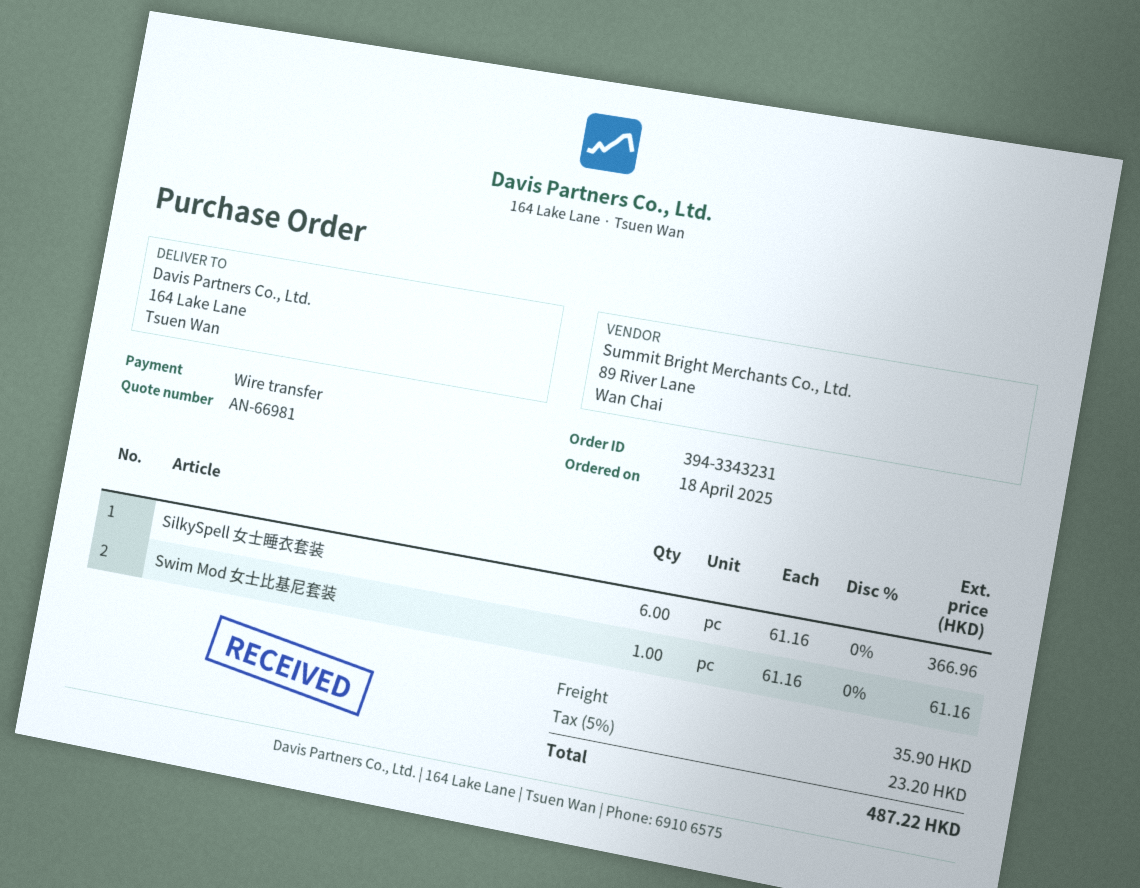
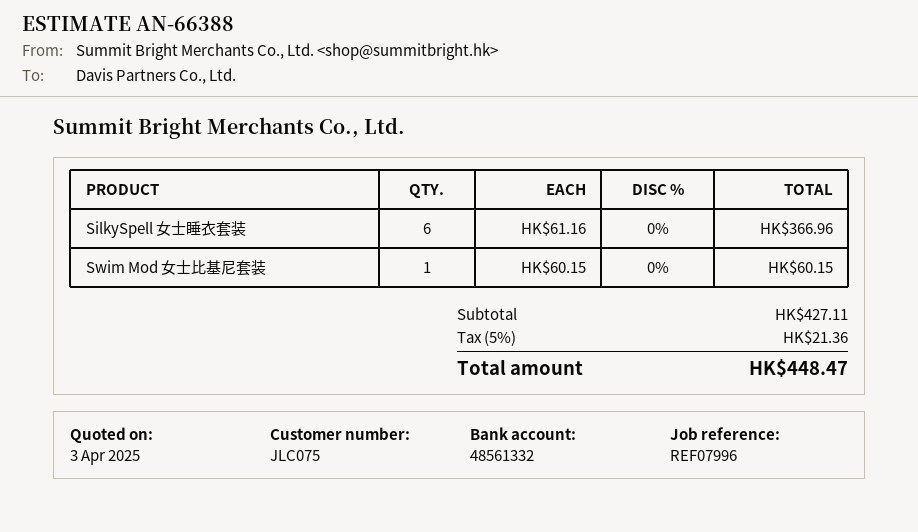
quote number: AN-66981 -> AN-66388
Swim Mod 女士比基尼套装: 1 x 61.16 = 61.16 -> 1 x 60.15 = 60.15
shipping: 35.90 -> none
tax: 5% = 23.20 -> 5% = 21.36
total: 487.22 -> 448.47

